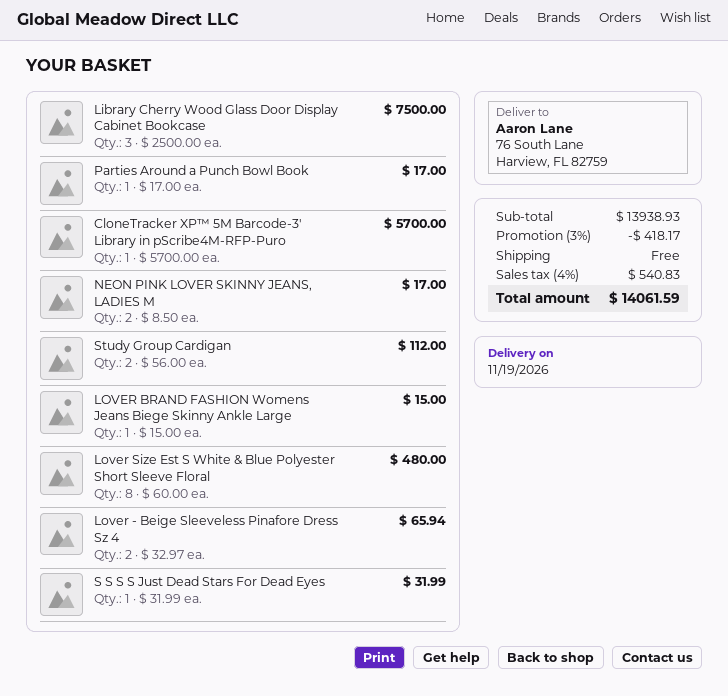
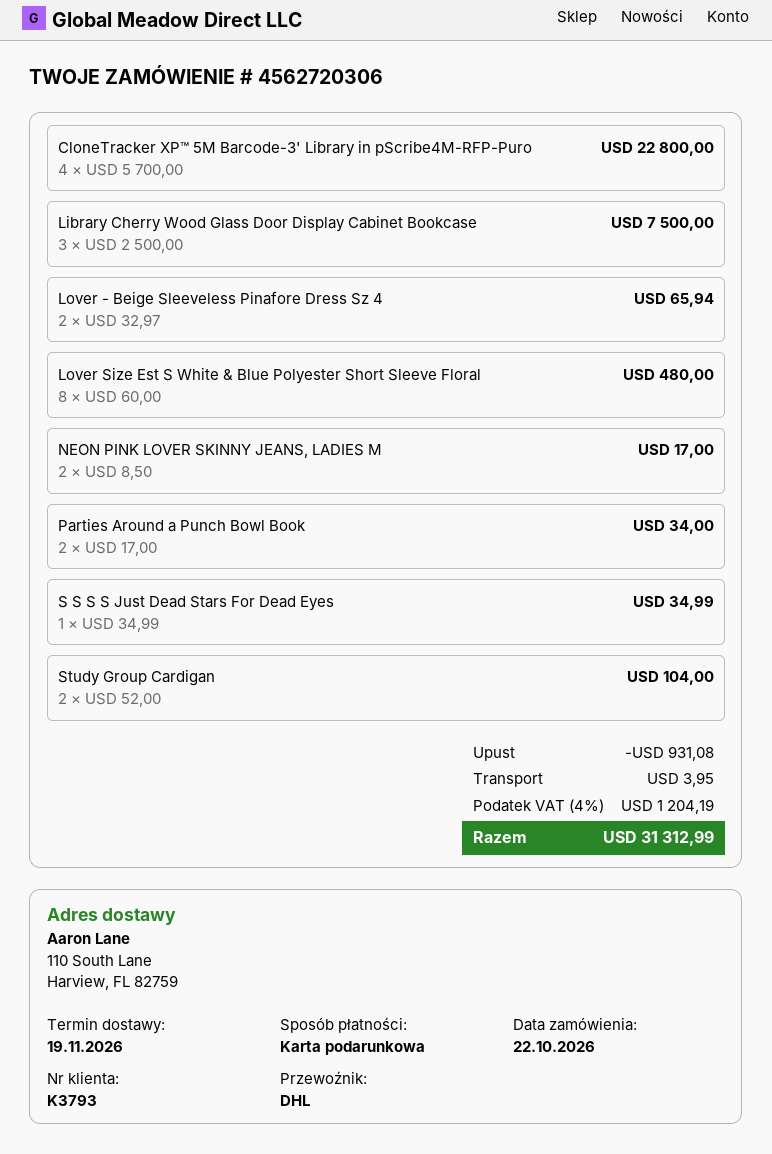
ship to: 76 South Lane, Harview, FL 82759 -> 110 South Lane, Harview, FL 82759
Parties Around a Punch Bowl Book: 1 x 17.00 = 17.00 -> 2 x 17.00 = 34.00
CloneTracker XP™ 5M Barcode-3' Library in pScribe4M-RFP-Puro: 1 x 5700.00 = 5700.00 -> 4 x 5700.00 = 22800.00
Study Group Cardigan: 2 x 56.00 = 112.00 -> 2 x 52.00 = 104.00
LOVER BRAND FASHION Womens Jeans Biege Skinny Ankle Large: 1 x 15.00 = 15.00 -> none
S S S S Just Dead Stars For Dead Eyes: 1 x 31.99 = 31.99 -> 1 x 34.99 = 34.99
discount: 418.17 -> 931.08
shipping: 0.00 -> 3.95
tax: 4% = 540.83 -> 4% = 1204.19
total: 14061.59 -> 31312.99

